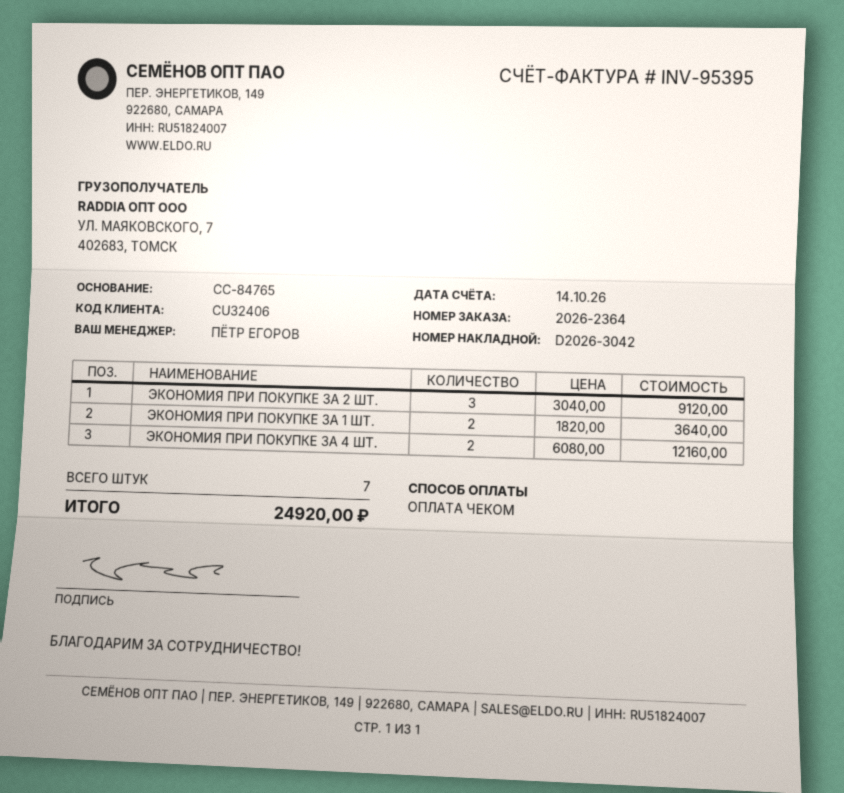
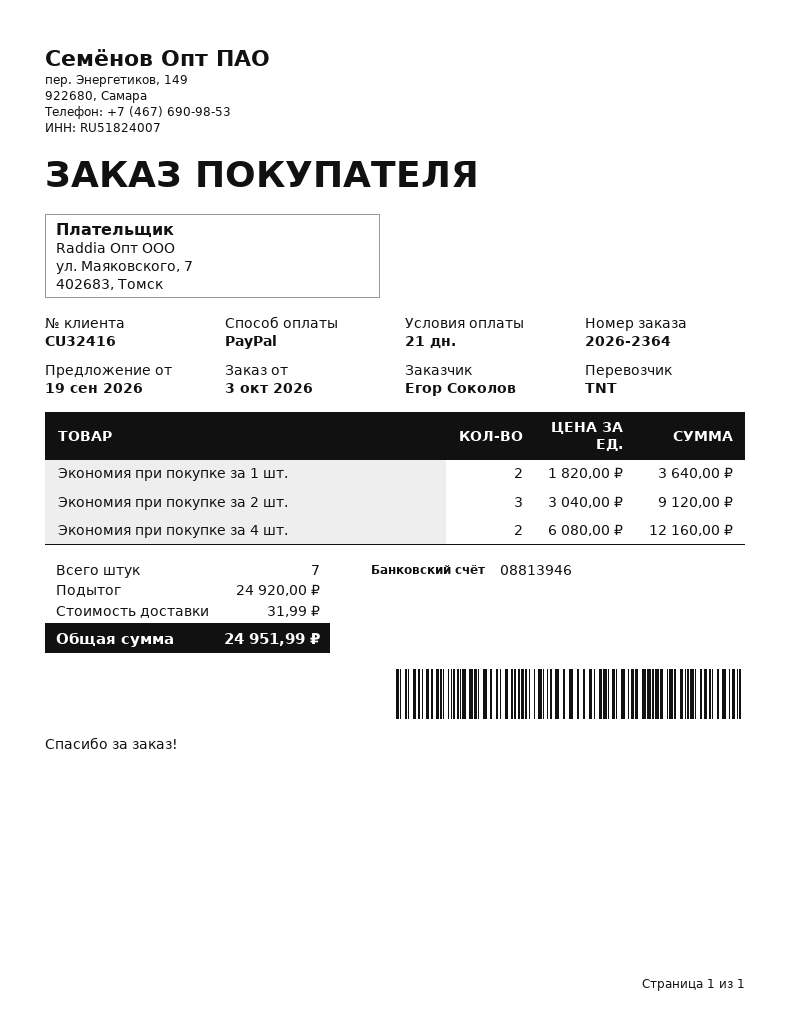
customer number: CU32406 -> CU32416
payment method: cheque -> PayPal
shipping: none -> 31.99
total: 24920.00 -> 24951.99

